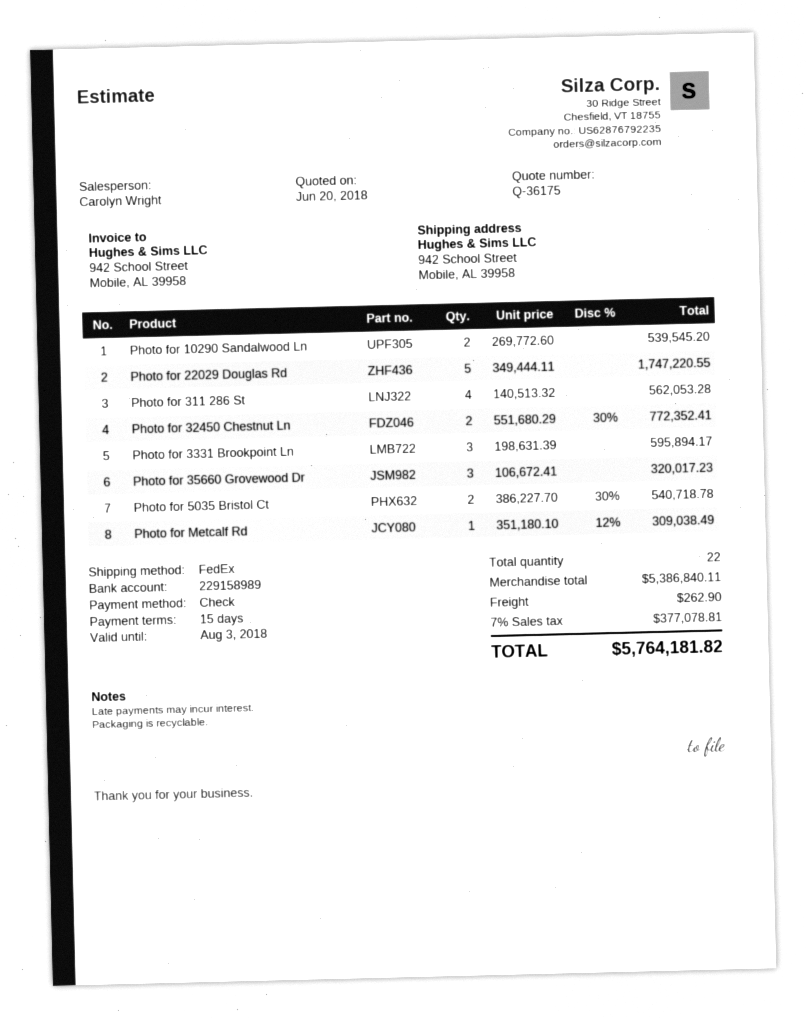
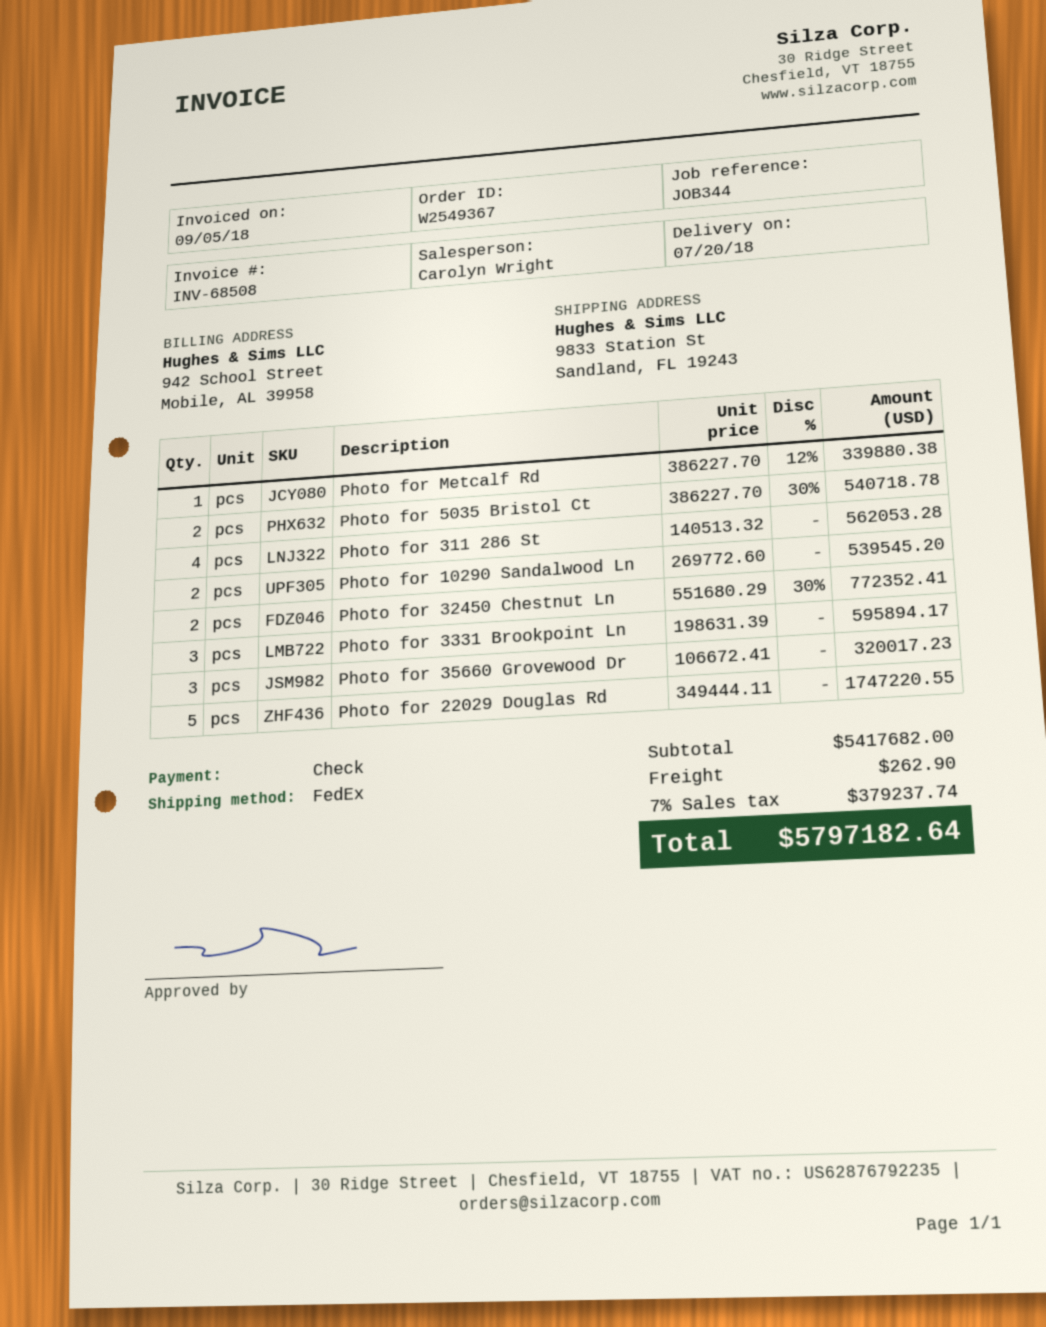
ship to: 942 School Street, Mobile, AL 39958 -> 9833 Station St, Sandland, FL 19243
Photo for Metcalf Rd: 1 x 351180.10 - 12% = 309038.49 -> 1 x 386227.70 - 12% = 339880.38
subtotal: 5386840.11 -> 5417682.00
tax: 7% = 377078.81 -> 7% = 379237.74
total: 5764181.82 -> 5797182.64

